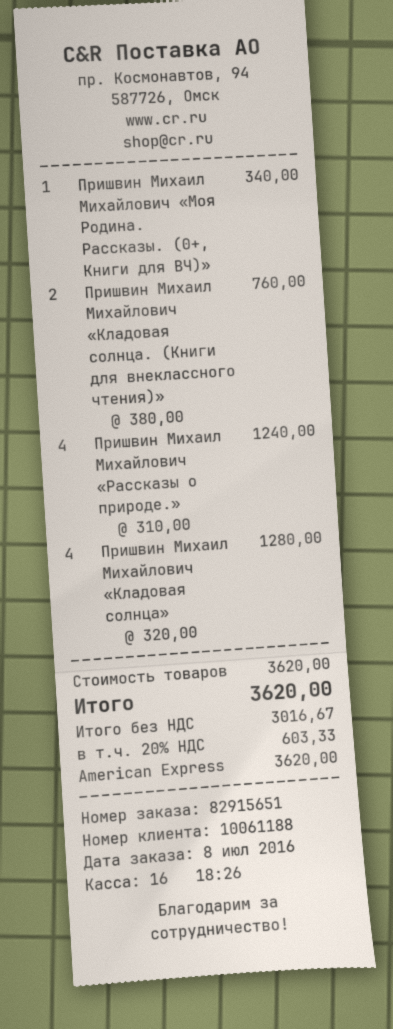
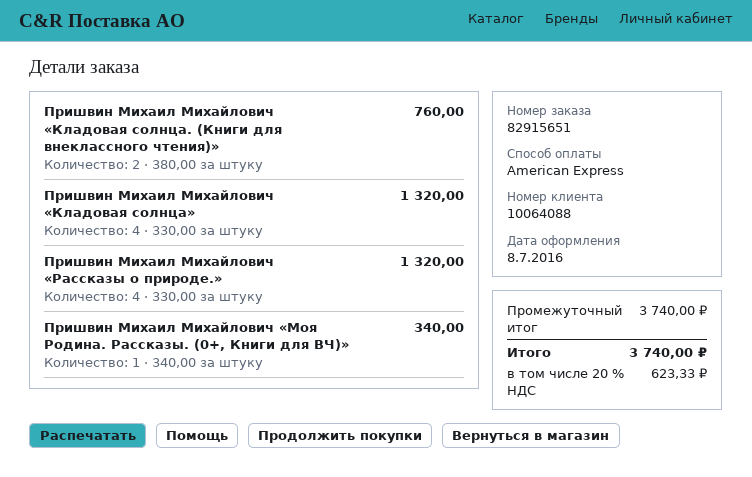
customer number: 10061188 -> 10064088
Пришвин Михаил Михайлович «Рассказы о природе.»: 4 x 310.00 = 1240.00 -> 4 x 330.00 = 1320.00
Пришвин Михаил Михайлович «Кладовая солнца»: 4 x 320.00 = 1280.00 -> 4 x 330.00 = 1320.00
subtotal: 3620.00 -> 3740.00
tax: 20% = 603.33 -> 20% = 623.33
total: 3620.00 -> 3740.00

